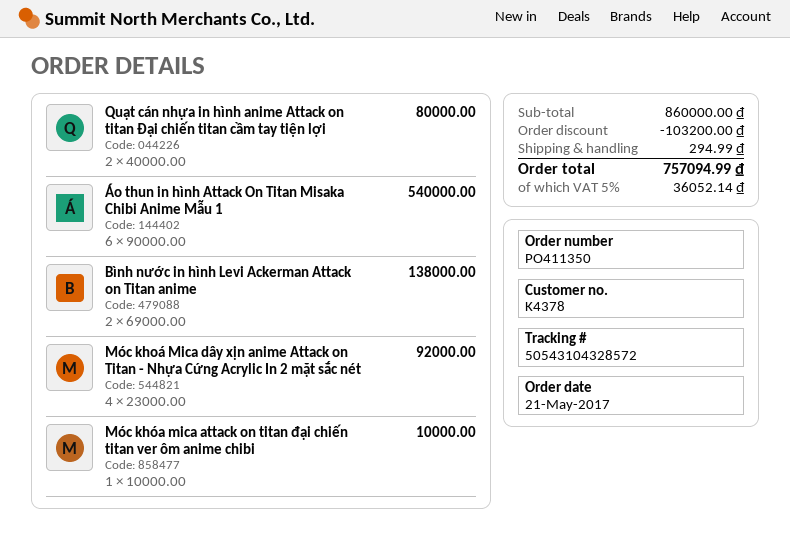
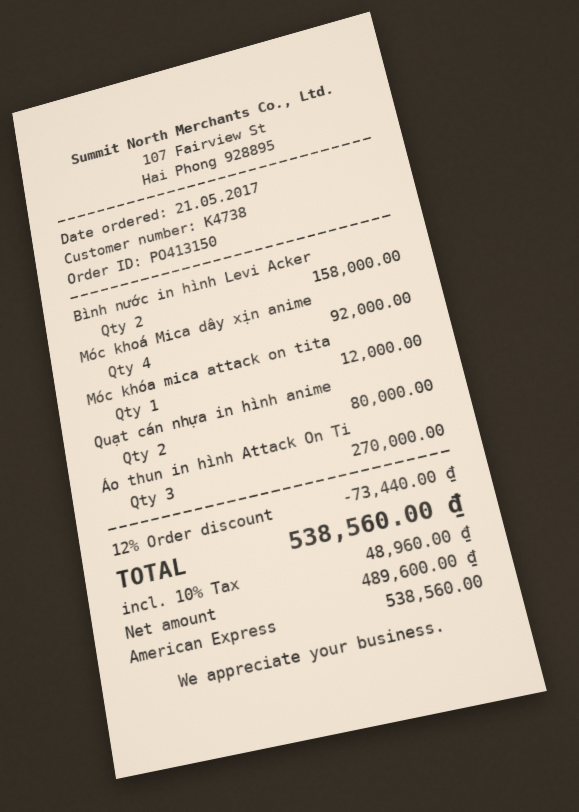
order number: PO411350 -> PO413150
customer number: K4378 -> K4738
Áo thun in hình Attack On Titan Misaka Chibi Anime Mẫu 1: 6 for 540000.00 -> 3 for 270000.00
Bình nước in hình Levi Ackerman Attack on Titan anime: 2 for 138000.00 -> 2 for 158000.00
Móc khóa mica attack on titan đại chiến titan ver ôm anime chibi: 1 for 10000.00 -> 1 for 12000.00
discount: 103200.00 -> 73440.00
shipping: 294.99 -> none
tax: 5% = 36052.14 -> 10% = 48960.00
total: 757094.99 -> 538560.00

